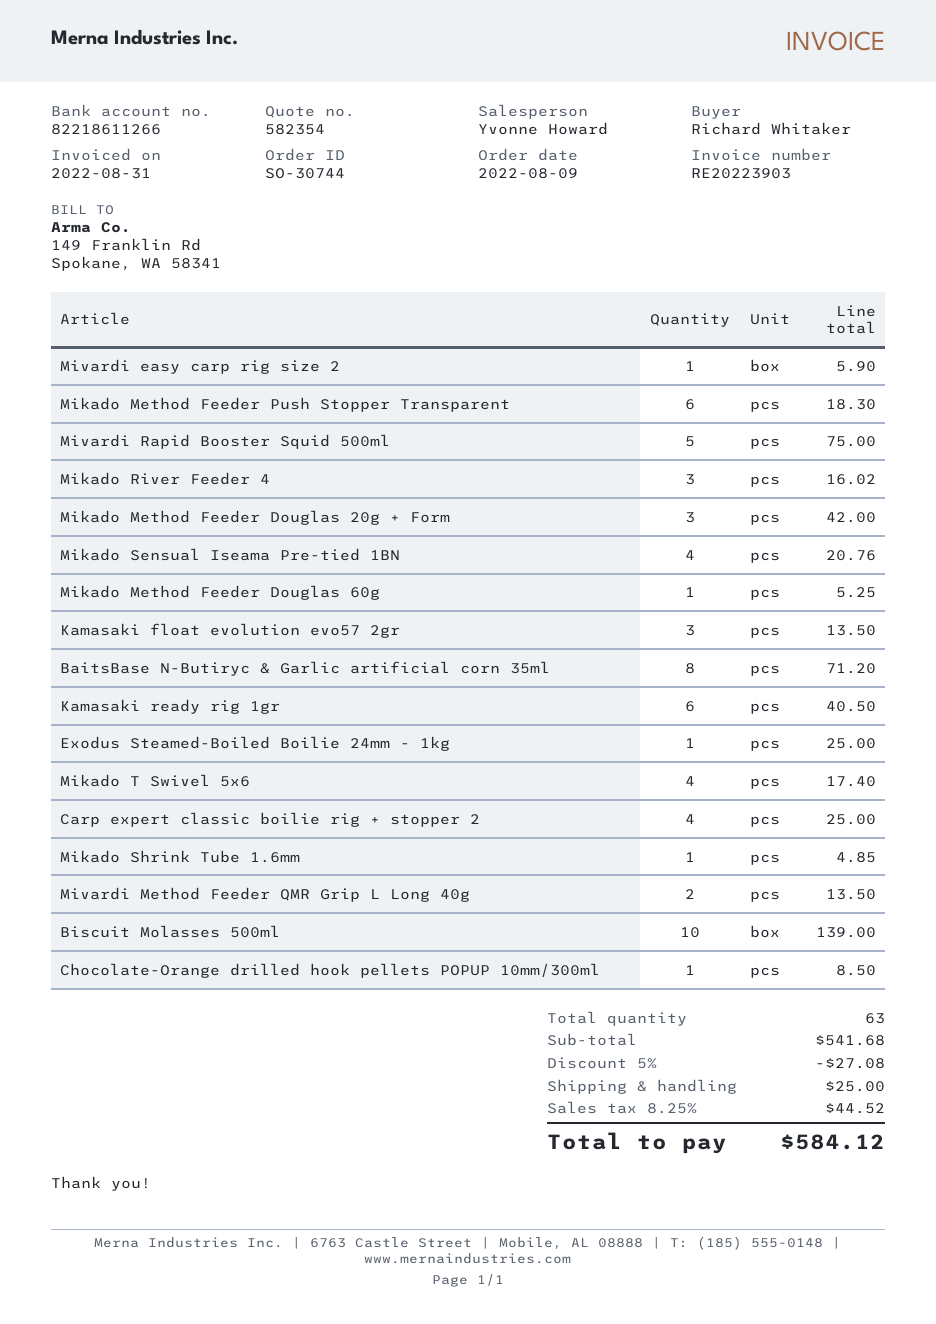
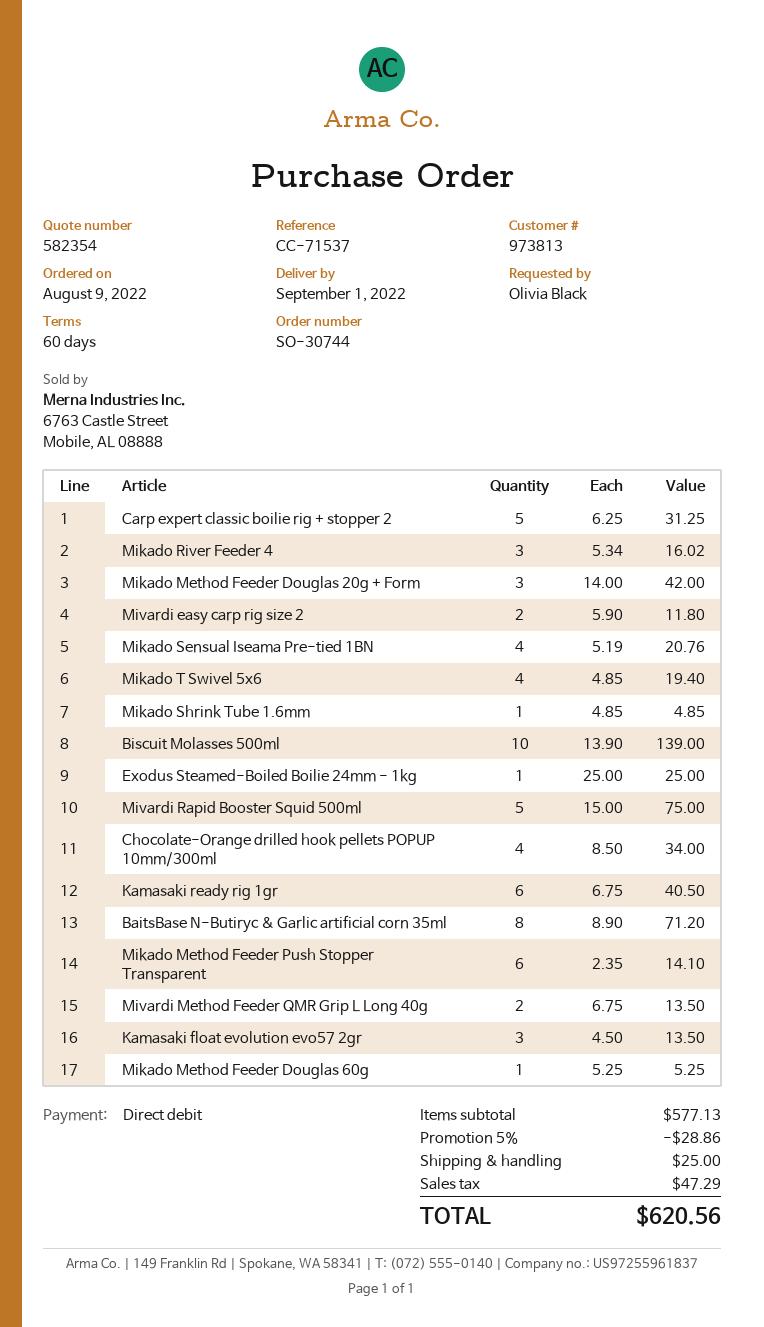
ordered by: Richard Whitaker -> Olivia Black
Mivardi easy carp rig size 2: 1 for 5.90 -> 2 for 11.80
Mikado Method Feeder Push Stopper Transparent: 6 for 18.30 -> 6 for 14.10
Mikado T Swivel 5x6: 4 for 17.40 -> 4 for 19.40
Carp expert classic boilie rig + stopper 2: 4 for 25.00 -> 5 for 31.25
Chocolate-Orange drilled hook pellets POPUP 10mm/300ml: 1 for 8.50 -> 4 for 34.00
subtotal: 541.68 -> 577.13
discount: 5% = 27.08 -> 5% = 28.86
tax: 44.52 -> 47.29
total: 584.12 -> 620.56

